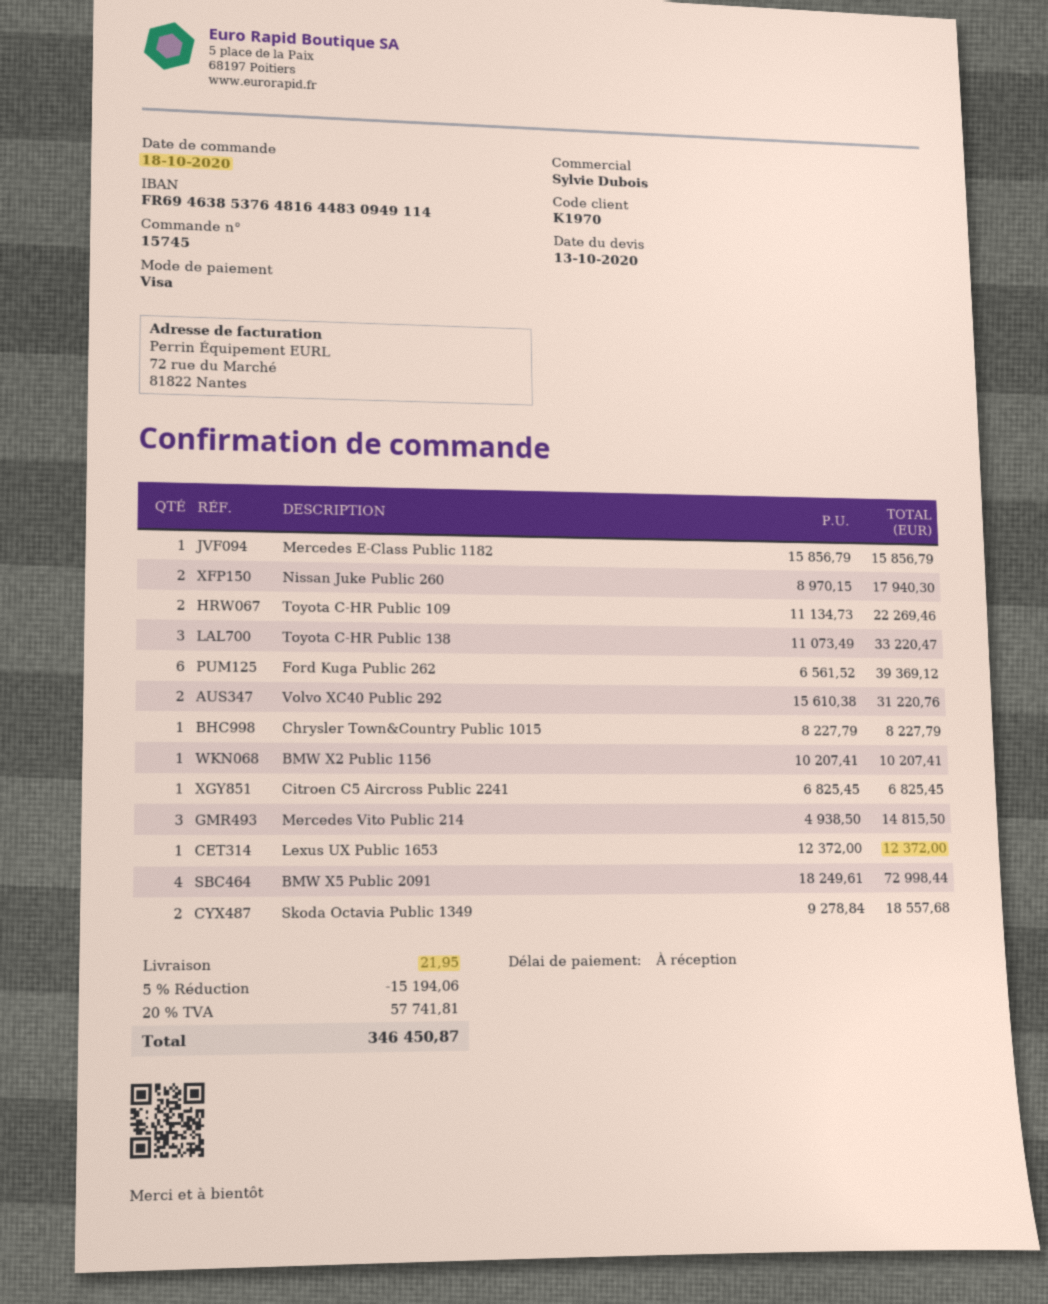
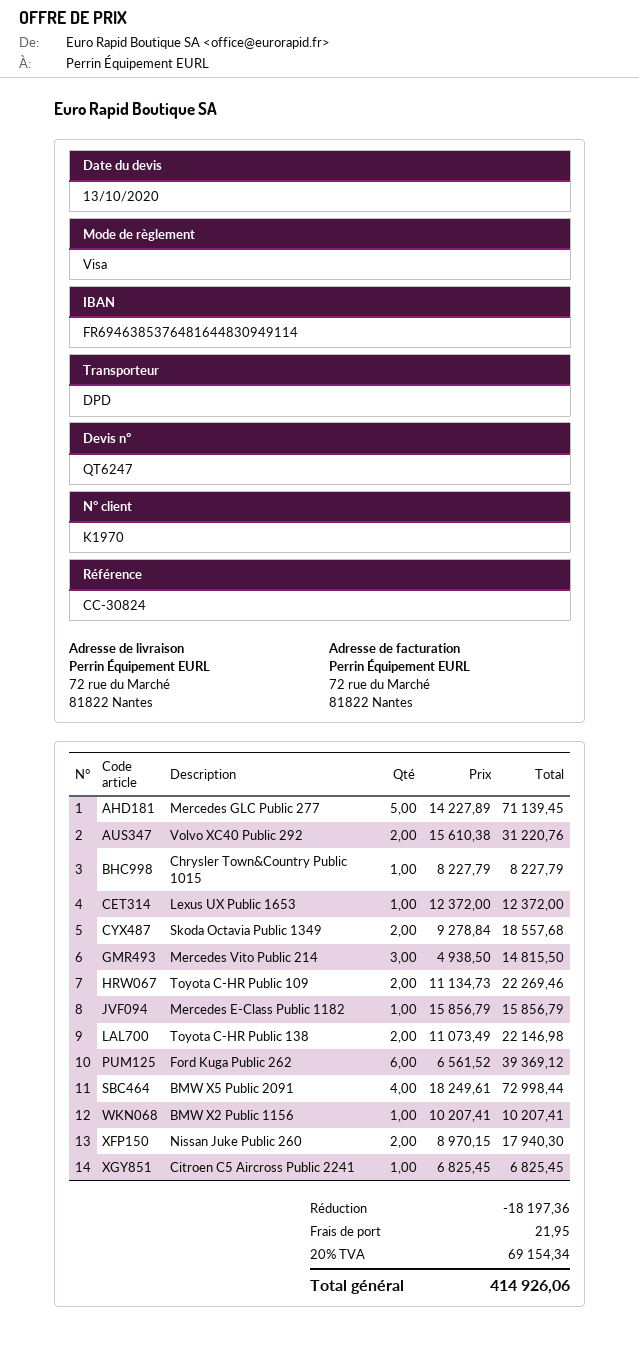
Toyota C-HR Public 138: 3 x 11073.49 = 33220.47 -> 2 x 11073.49 = 22146.98
Mercedes GLC Public 277: none -> 5 x 14227.89 = 71139.45
discount: 15194.06 -> 18197.36
tax: 20% = 57741.81 -> 20% = 69154.34
total: 346450.87 -> 414926.06

